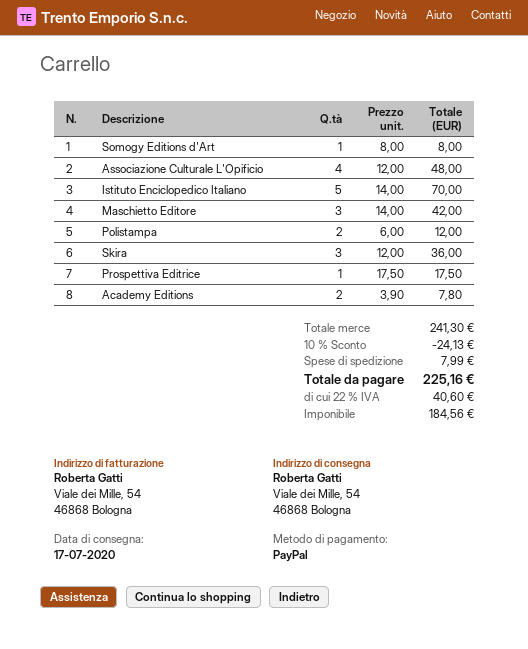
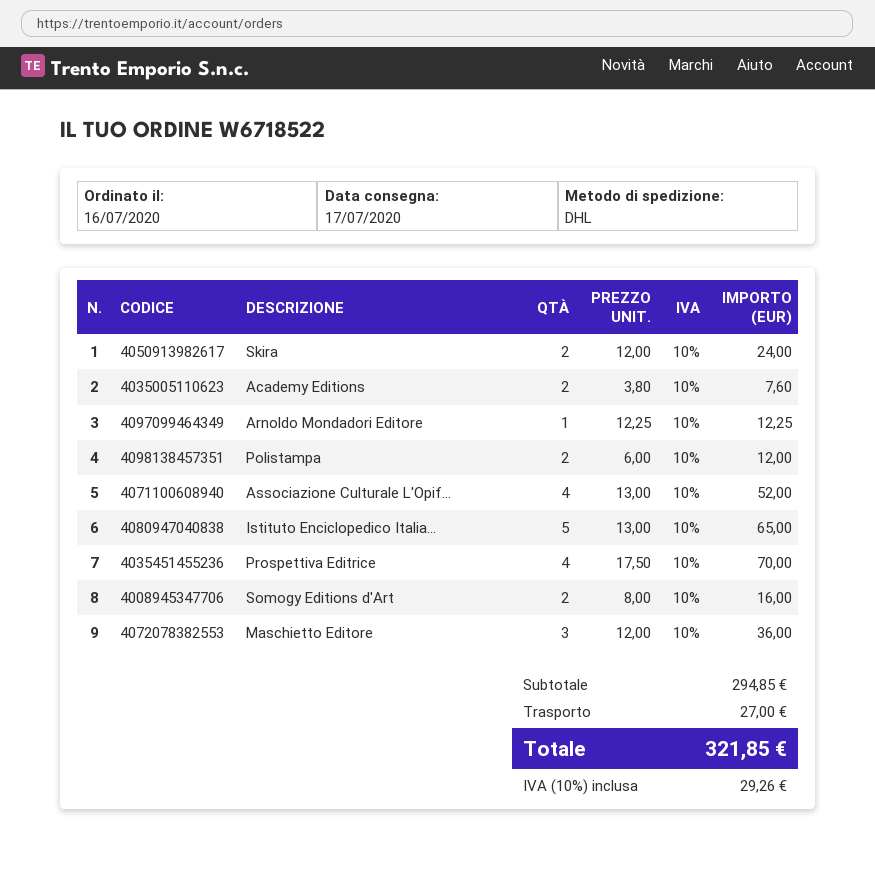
Somogy Editions d'Art: 1 x 8.00 = 8.00 -> 2 x 8.00 = 16.00
Associazione Culturale L'Opificio: 4 x 12.00 = 48.00 -> 4 x 13.00 = 52.00
Istituto Enciclopedico Italiano: 5 x 14.00 = 70.00 -> 5 x 13.00 = 65.00
Maschietto Editore: 3 x 14.00 = 42.00 -> 3 x 12.00 = 36.00
Skira: 3 x 12.00 = 36.00 -> 2 x 12.00 = 24.00
Prospettiva Editrice: 1 x 17.50 = 17.50 -> 4 x 17.50 = 70.00
Academy Editions: 2 x 3.90 = 7.80 -> 2 x 3.80 = 7.60
Arnoldo Mondadori Editore: none -> 1 x 12.25 = 12.25
subtotal: 241.30 -> 294.85
discount: 10% = 24.13 -> none
shipping: 7.99 -> 27.00
tax: 22% = 40.60 -> 10% = 29.26
total: 225.16 -> 321.85

